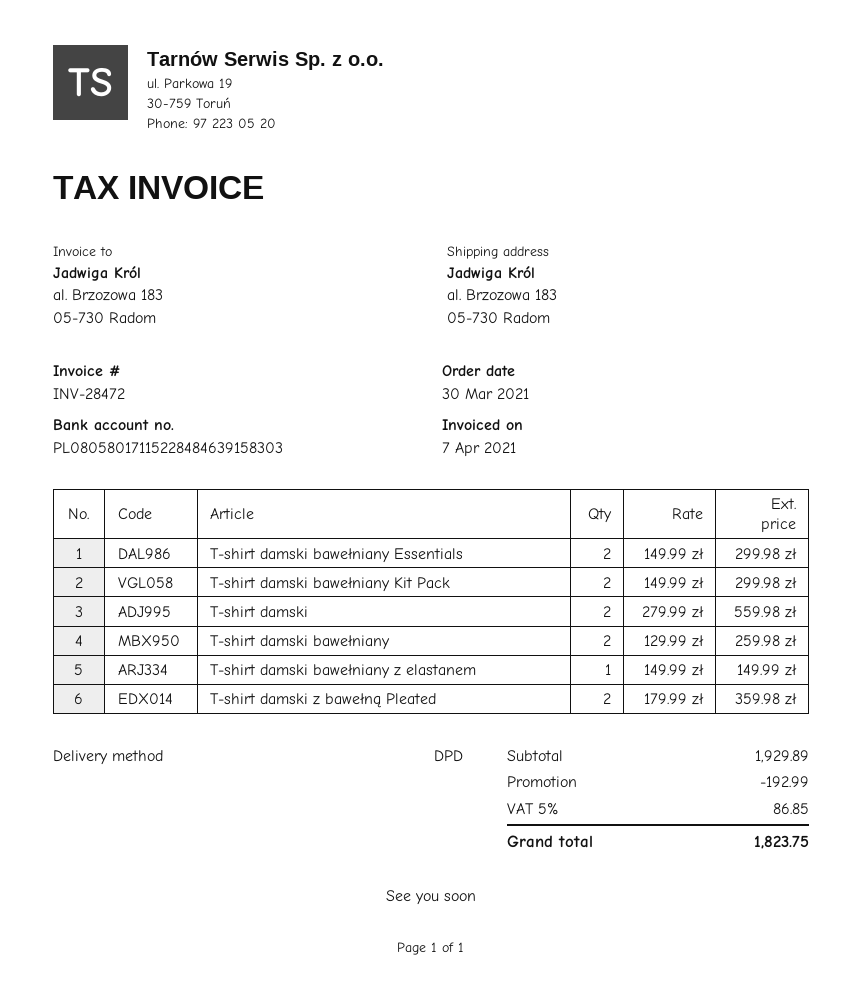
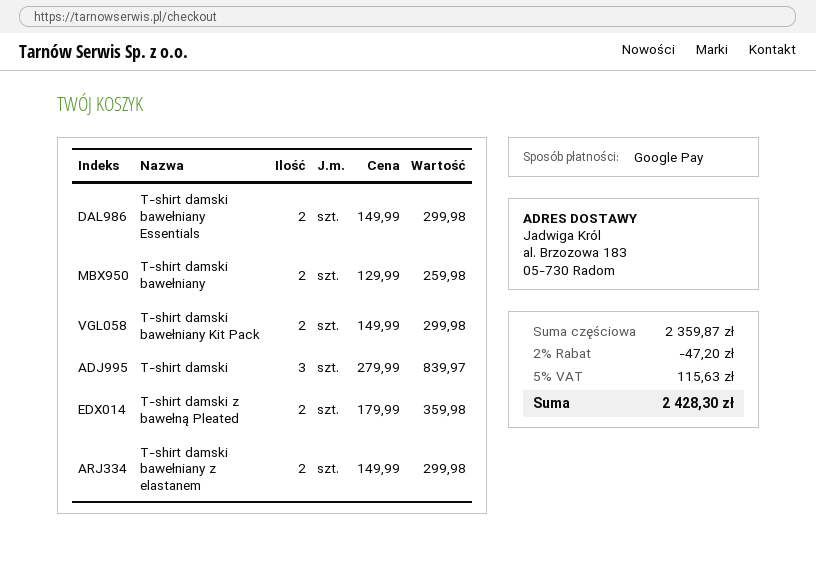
T-shirt damski: 2 x 279.99 = 559.98 -> 3 x 279.99 = 839.97
T-shirt damski bawełniany z elastanem: 1 x 149.99 = 149.99 -> 2 x 149.99 = 299.98
subtotal: 1929.89 -> 2359.87
discount: 192.99 -> 47.20
tax: 5% = 86.85 -> 5% = 115.63
total: 1823.75 -> 2428.30

